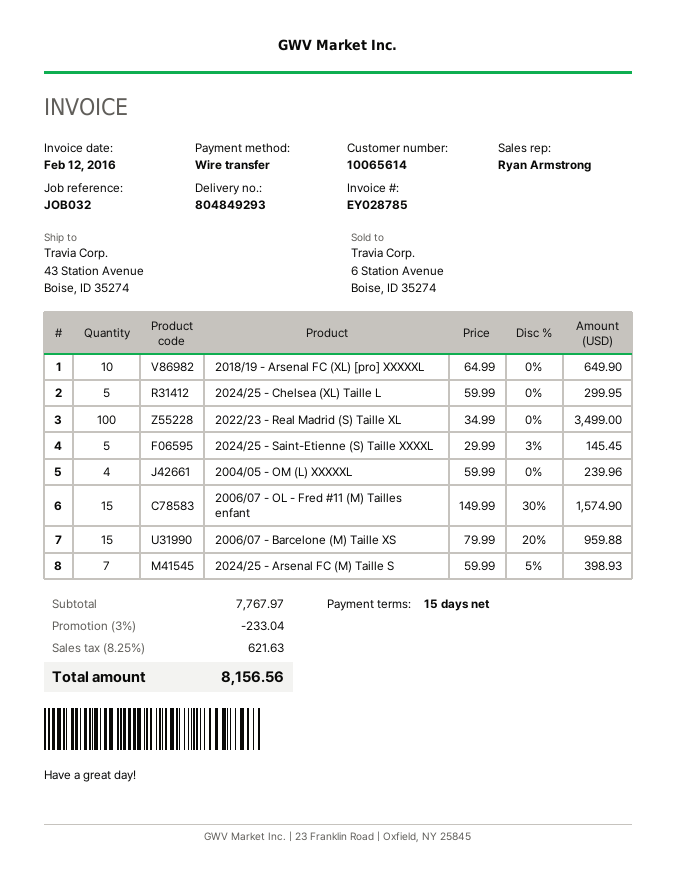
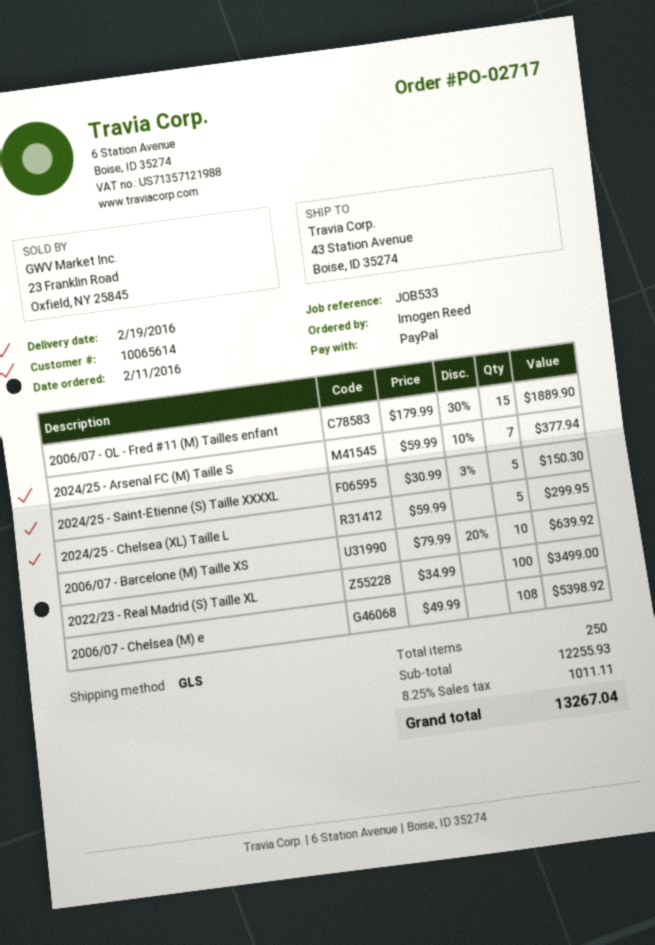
reference: JOB032 -> JOB533
payment method: bank transfer -> PayPal
2018/19 - Arsenal FC (XL) [pro] XXXXXL: 10 x 64.99 = 649.90 -> none
2024/25 - Saint-Etienne (S) Taille XXXXL: 5 x 29.99 - 3% = 145.45 -> 5 x 30.99 - 3% = 150.30
2004/05 - OM (L) XXXXXL: 4 x 59.99 = 239.96 -> none
2006/07 - OL - Fred #11 (M) Tailles enfant: 15 x 149.99 - 30% = 1574.90 -> 15 x 179.99 - 30% = 1889.90
2006/07 - Barcelone (M) Taille XS: 15 x 79.99 - 20% = 959.88 -> 10 x 79.99 - 20% = 639.92
2024/25 - Arsenal FC (M) Taille S: 7 x 59.99 - 5% = 398.93 -> 7 x 59.99 - 10% = 377.94
2006/07 - Chelsea (M) e: none -> 108 x 49.99 = 5398.92
subtotal: 7767.97 -> 12255.93
discount: 3% = 233.04 -> none
tax: 8.25% = 621.63 -> 8.25% = 1011.11
total: 8156.56 -> 13267.04

